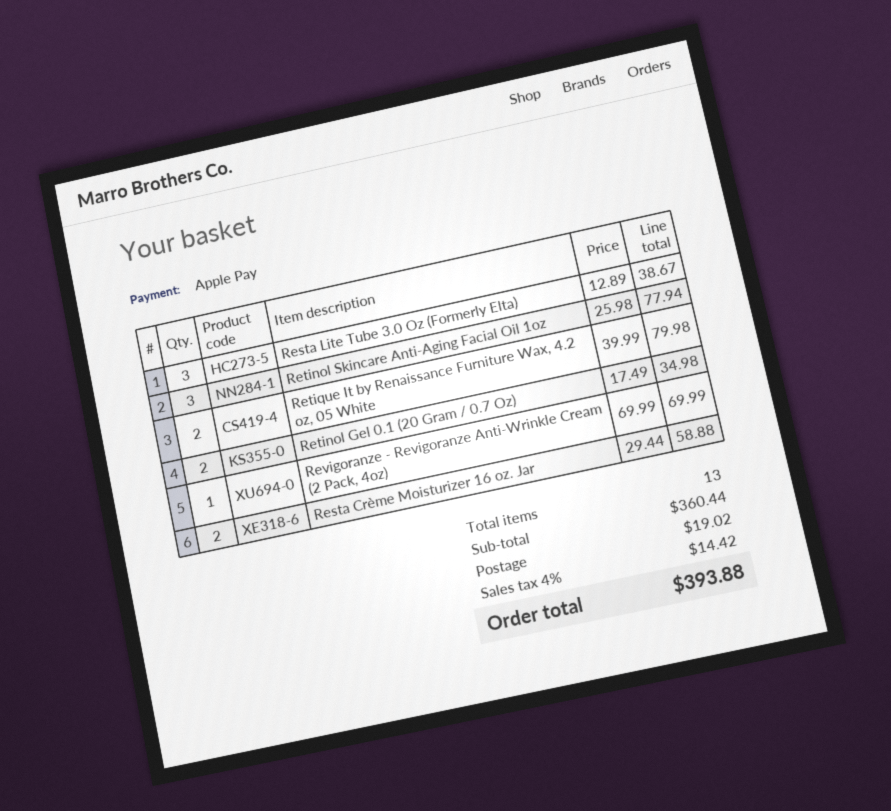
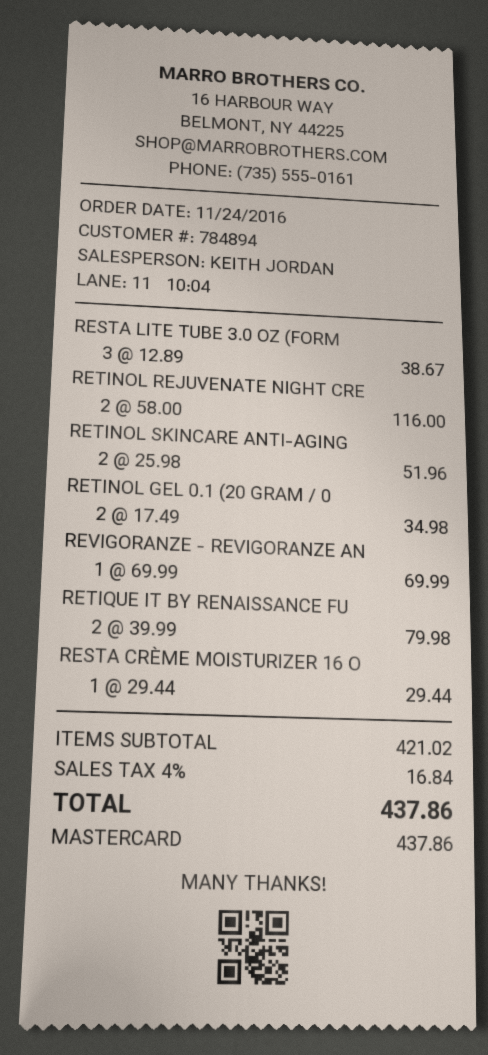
payment method: Apple Pay -> Mastercard
Retinol Skincare Anti-Aging Facial Oil 1oz: 3 x 25.98 = 77.94 -> 2 x 25.98 = 51.96
Resta Crème Moisturizer 16 oz. Jar: 2 x 29.44 = 58.88 -> 1 x 29.44 = 29.44
RETINOL REJUVENATE NIGHT CRE: none -> 2 x 58.00 = 116.00
subtotal: 360.44 -> 421.02
shipping: 19.02 -> none
tax: 4% = 14.42 -> 4% = 16.84
total: 393.88 -> 437.86

